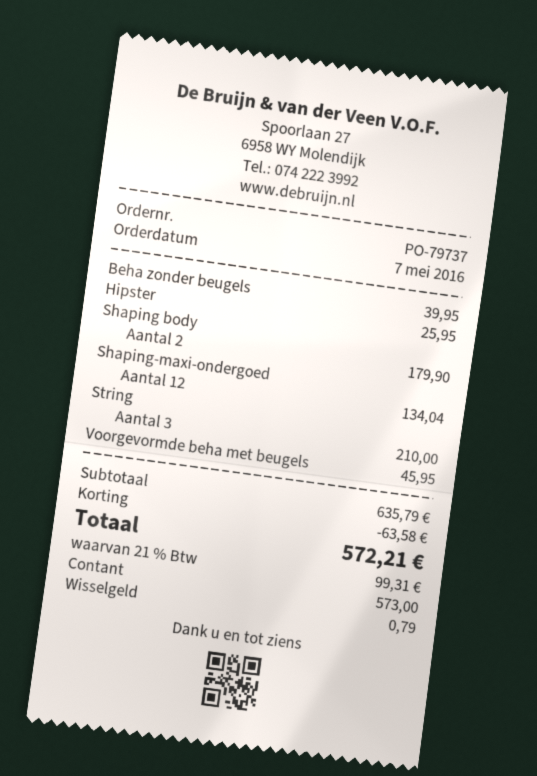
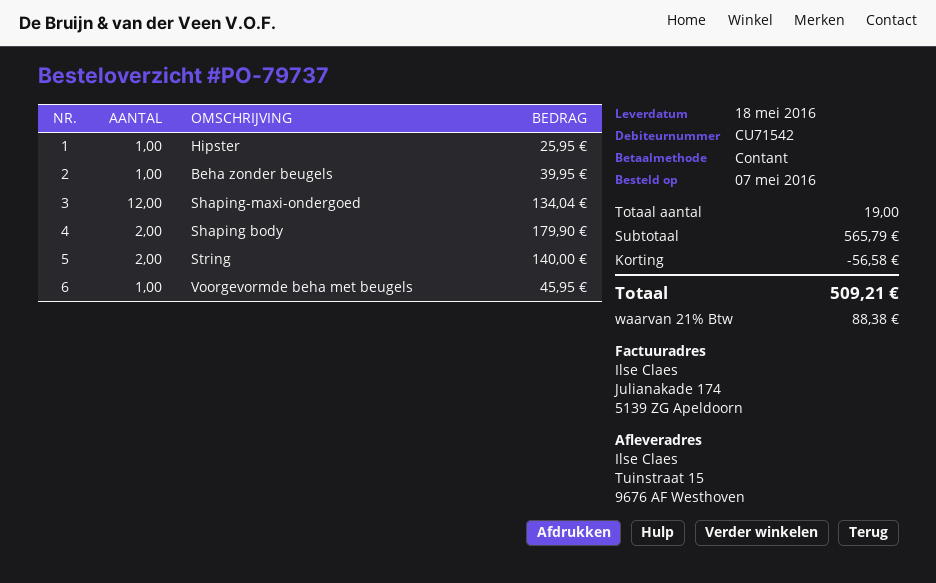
String: 3 for 210.00 -> 2 for 140.00
subtotal: 635.79 -> 565.79
discount: 63.58 -> 56.58
tax: 21% = 99.31 -> 21% = 88.38
total: 572.21 -> 509.21

